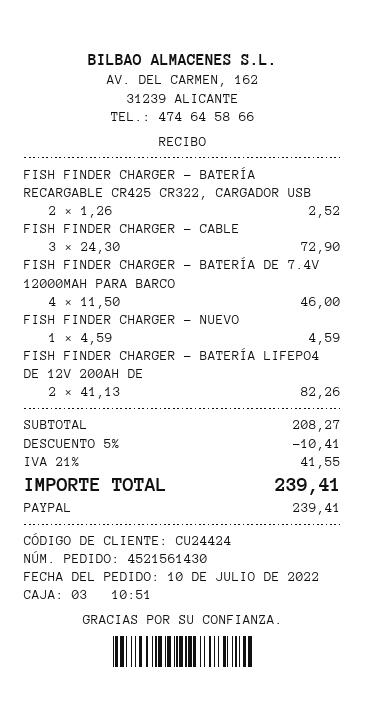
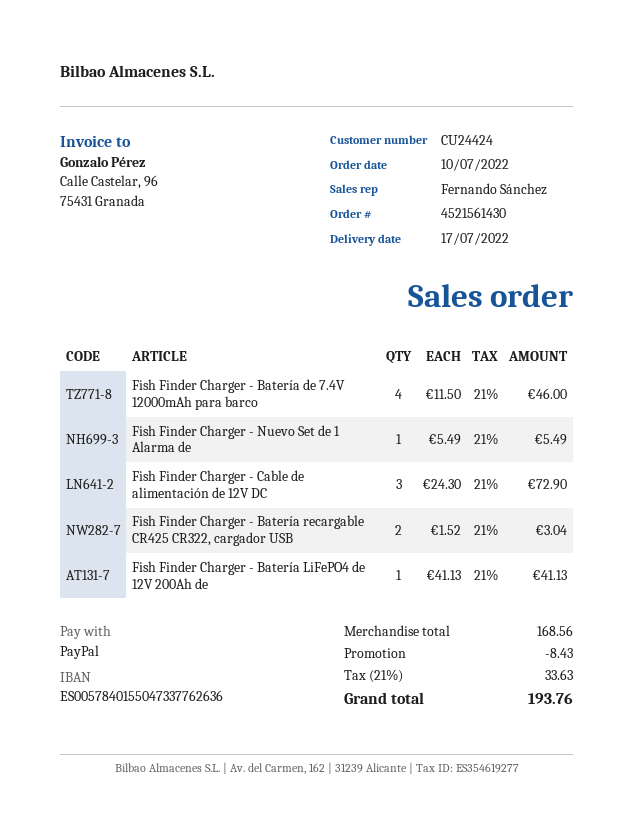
FISH FINDER CHARGER - BATERÍA RECARGABLE CR425 CR322, CARGADOR USB: 2 x 1.26 = 2.52 -> 2 x 1.52 = 3.04
FISH FINDER CHARGER - NUEVO: 1 x 4.59 = 4.59 -> 1 x 5.49 = 5.49
FISH FINDER CHARGER - BATERÍA LIFEPO4 DE 12V 200AH DE: 2 x 41.13 = 82.26 -> 1 x 41.13 = 41.13
subtotal: 208.27 -> 168.56
discount: 10.41 -> 8.43
tax: 21% = 41.55 -> 21% = 33.63
total: 239.41 -> 193.76

